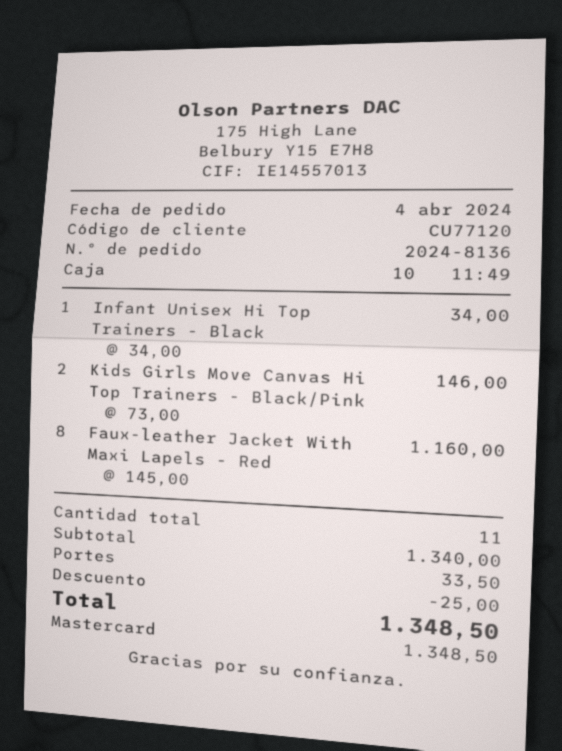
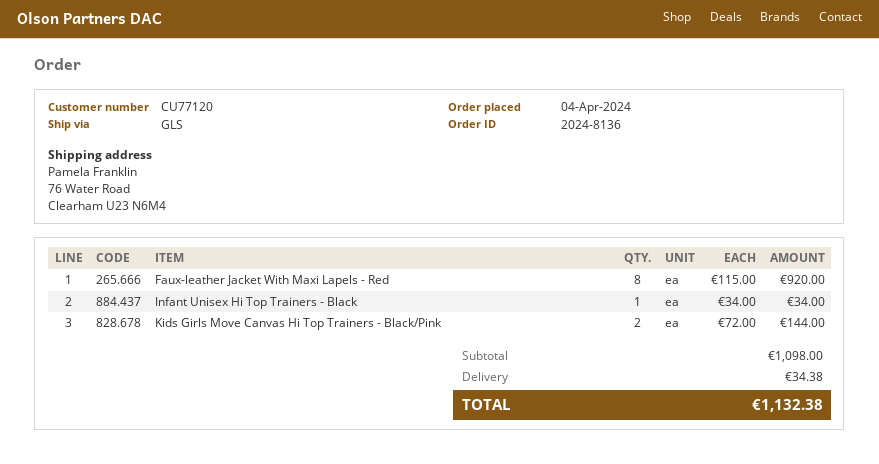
Kids Girls Move Canvas Hi Top Trainers - Black/Pink: 2 x 73.00 = 146.00 -> 2 x 72.00 = 144.00
Faux-leather Jacket With Maxi Lapels - Red: 8 x 145.00 = 1160.00 -> 8 x 115.00 = 920.00
subtotal: 1340.00 -> 1098.00
discount: 25.00 -> none
shipping: 33.50 -> 34.38
total: 1348.50 -> 1132.38

